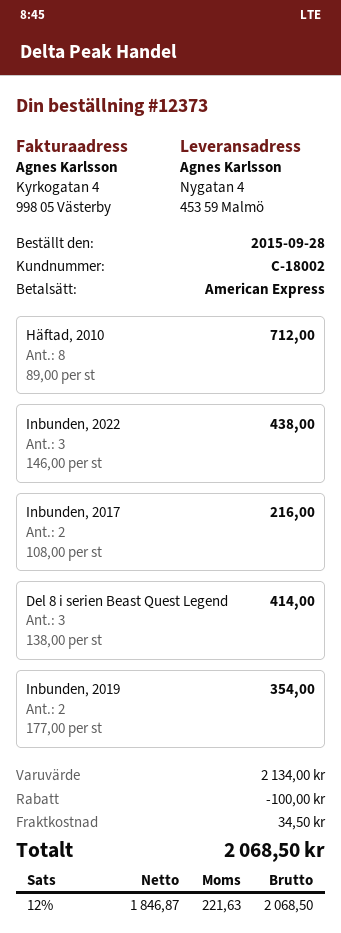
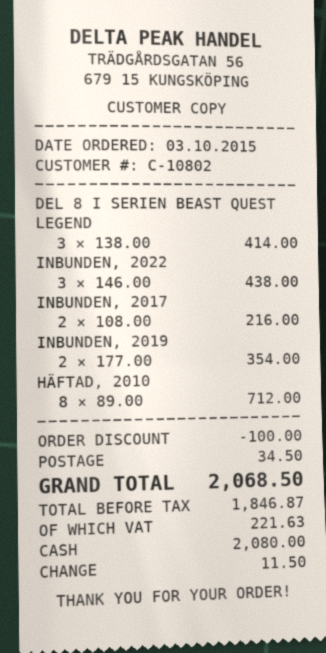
order date: 2015-09-28 -> 2015-10-03
customer number: C-18002 -> C-10802
payment method: American Express -> cash

